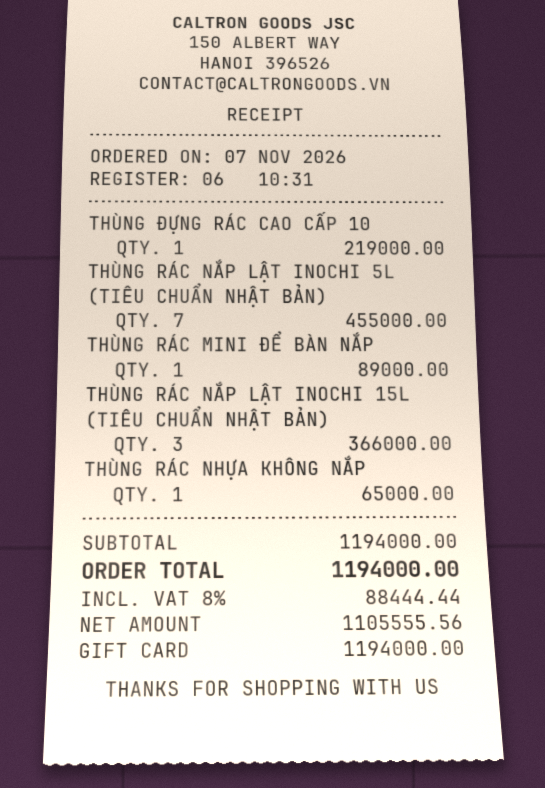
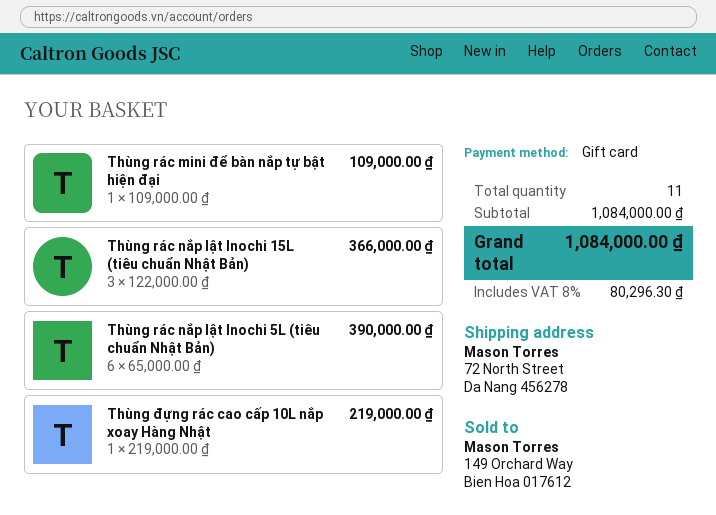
THÙNG RÁC NẮP LẬT INOCHI 5L (TIÊU CHUẨN NHẬT BẢN): 7 for 455000.00 -> 6 for 390000.00
THÙNG RÁC MINI ĐỂ BÀN NẮP: 1 for 89000.00 -> 1 for 109000.00
THÙNG RÁC NHỰA KHÔNG NẮP: 1 for 65000.00 -> none
subtotal: 1194000.00 -> 1084000.00
tax: 8% = 88444.44 -> 8% = 80296.30
total: 1194000.00 -> 1084000.00

